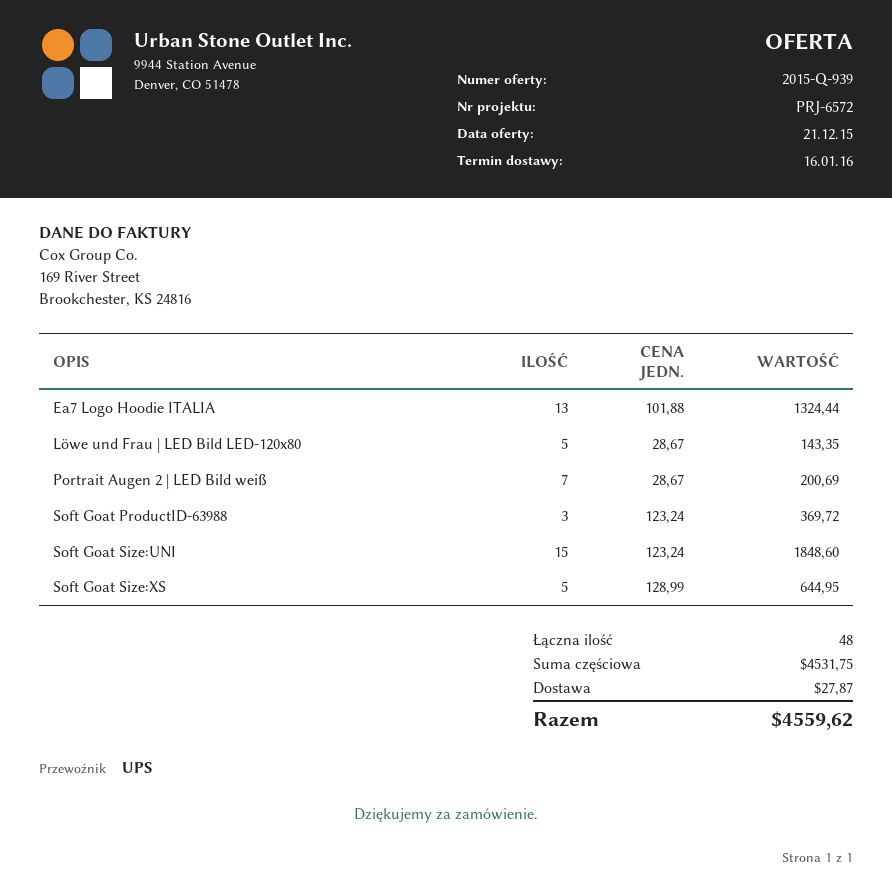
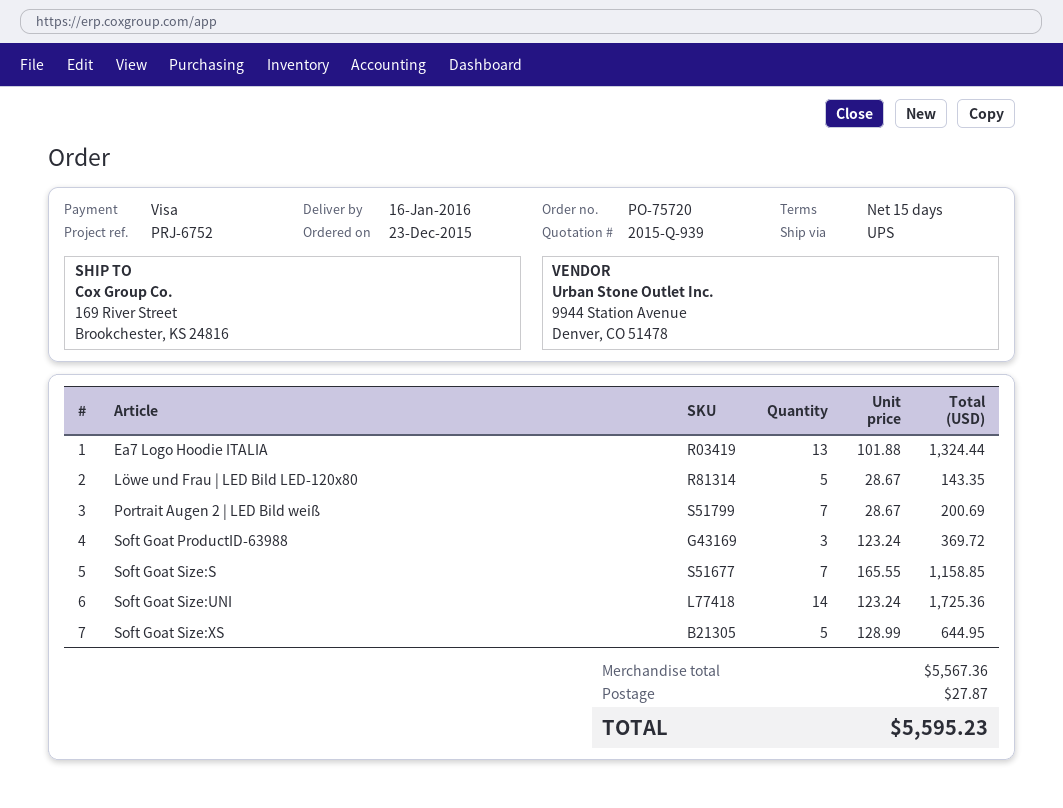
reference: PRJ-6572 -> PRJ-6752
Soft Goat Size:UNI: 15 x 123.24 = 1848.60 -> 14 x 123.24 = 1725.36
Soft Goat Size:S: none -> 7 x 165.55 = 1158.85
subtotal: 4531.75 -> 5567.36
total: 4559.62 -> 5595.23

